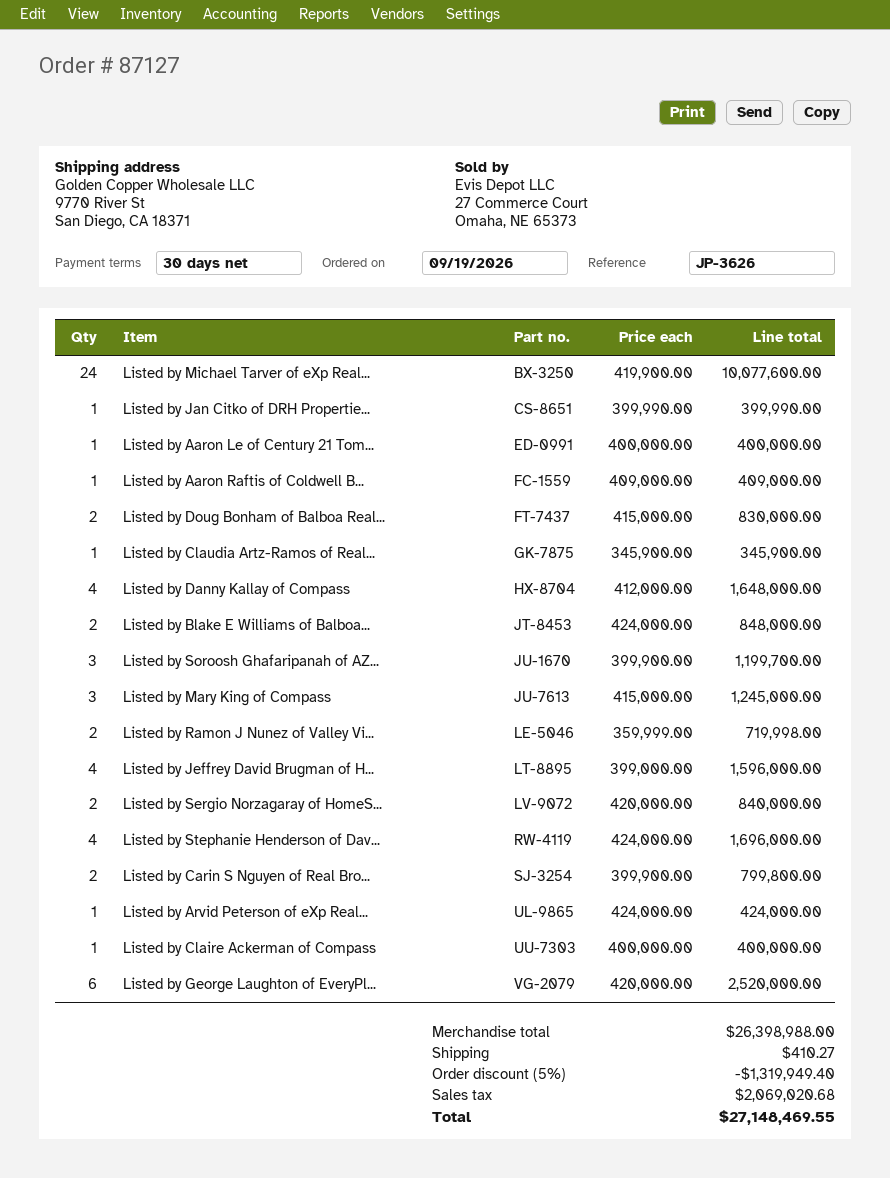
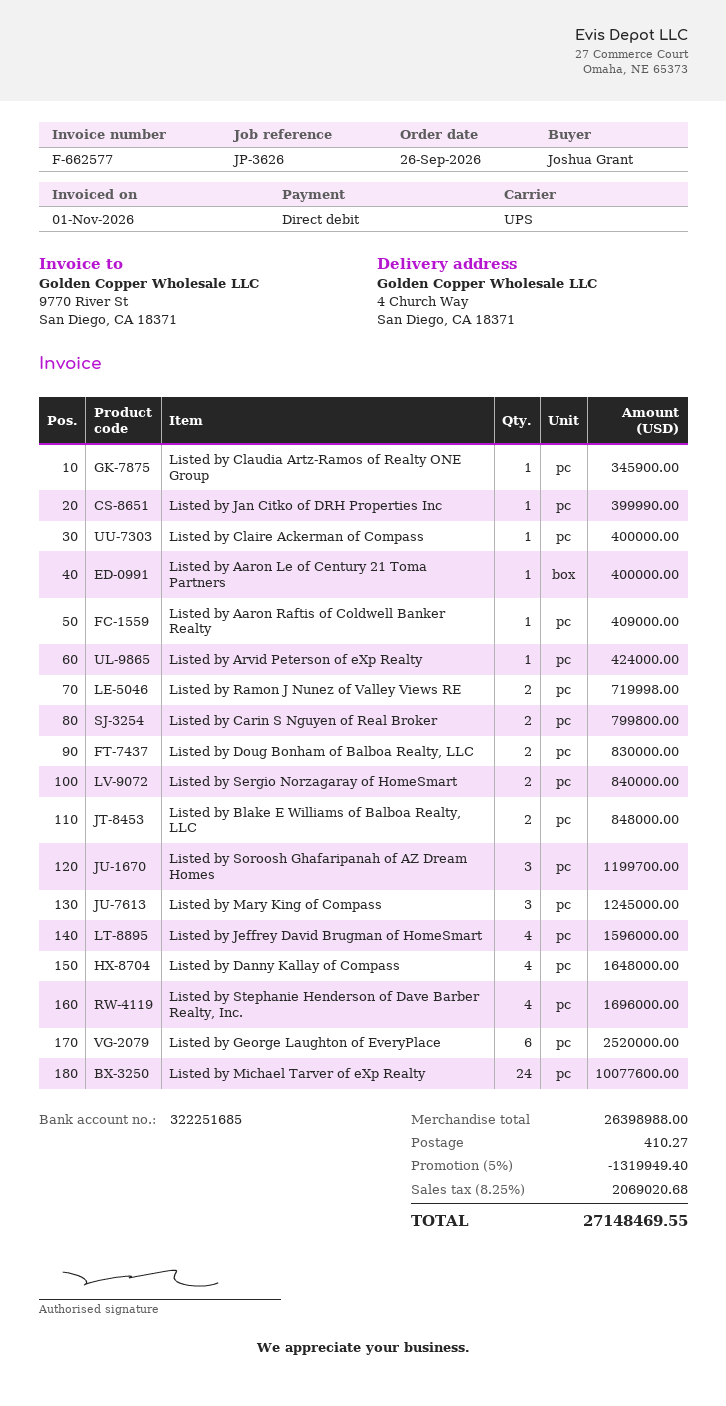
order date: 2026-09-19 -> 2026-09-26
ship to: 9770 River St, San Diego, CA 18371 -> 4 Church Way, San Diego, CA 18371

